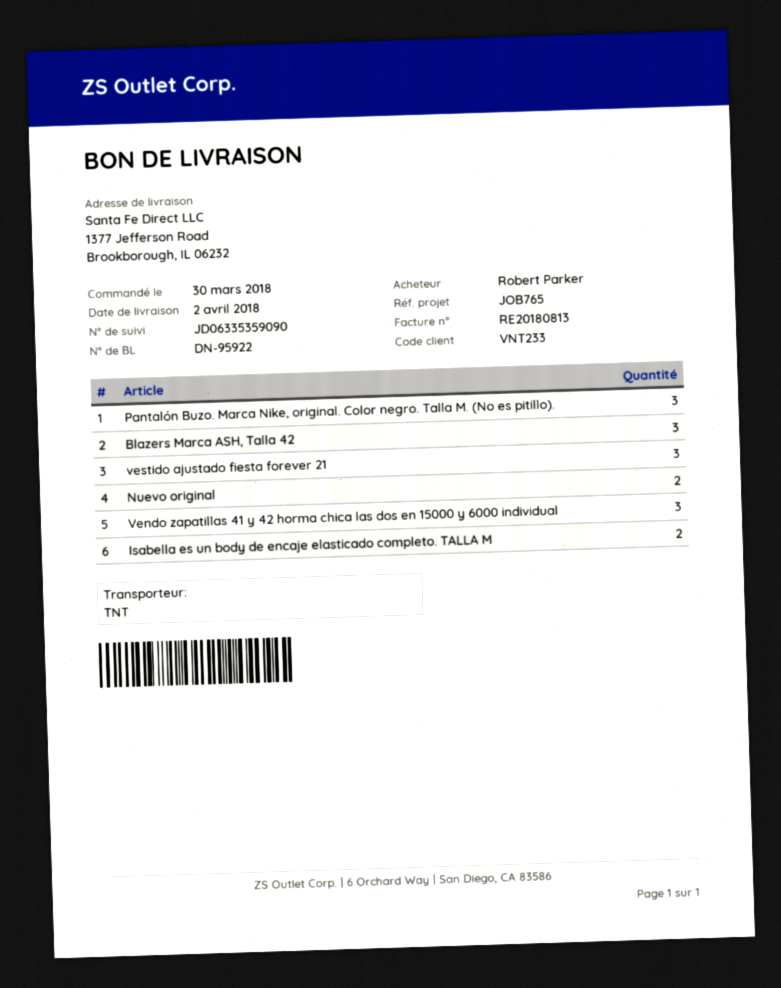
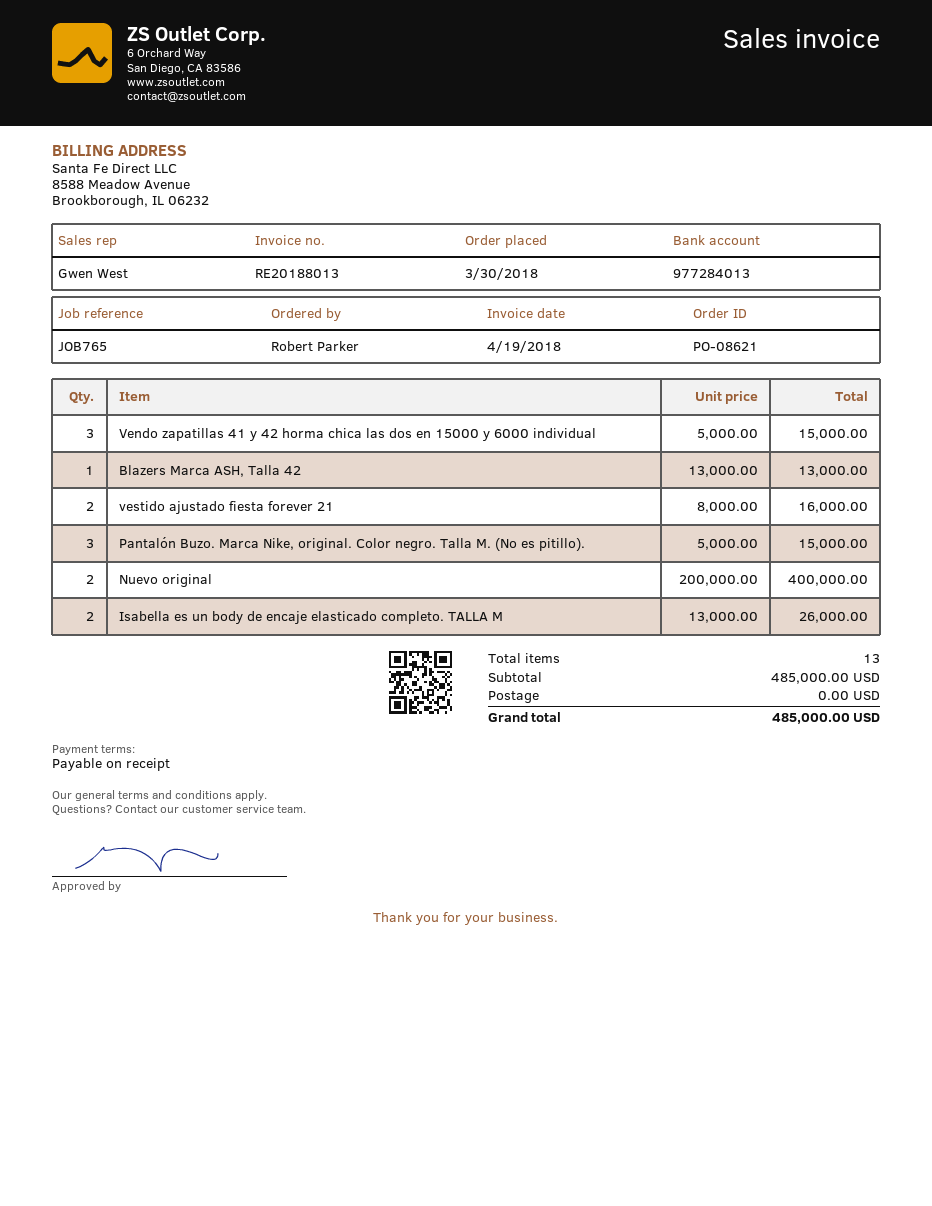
invoice number: RE20180813 -> RE20188013
Blazers Marca ASH, Talla 42: 3 -> 1
vestido ajustado fiesta forever 21: 3 -> 2

